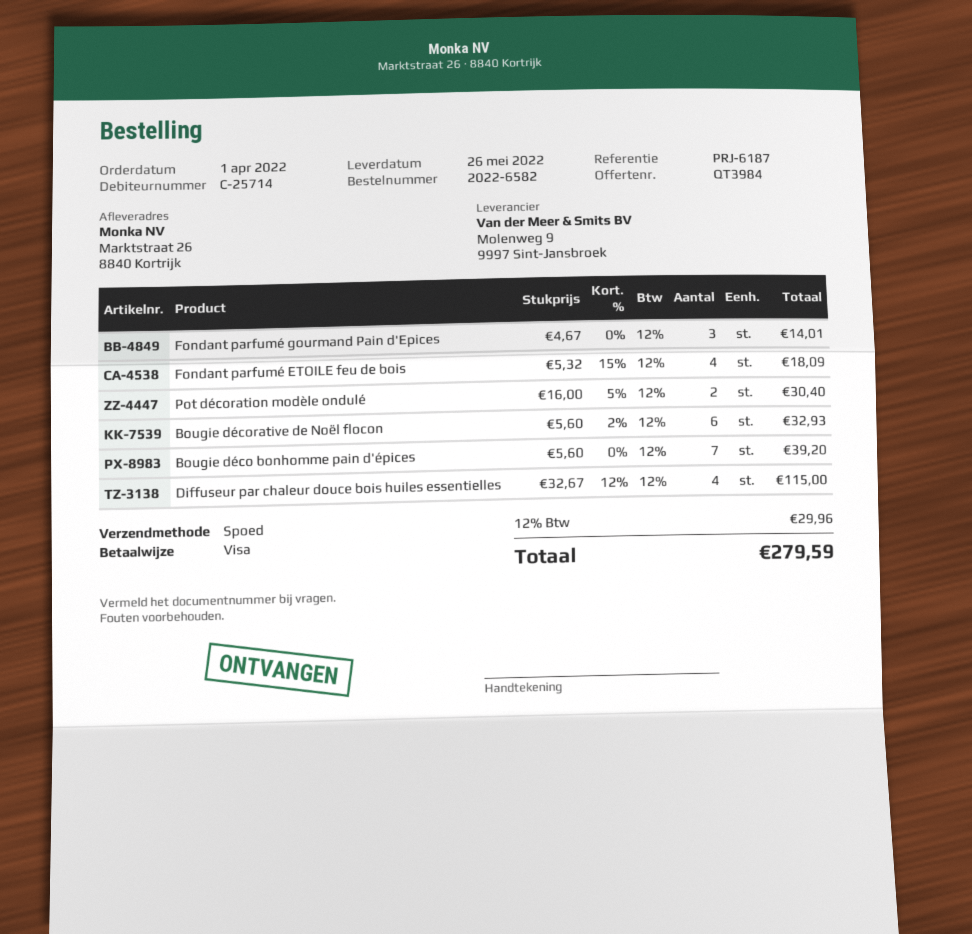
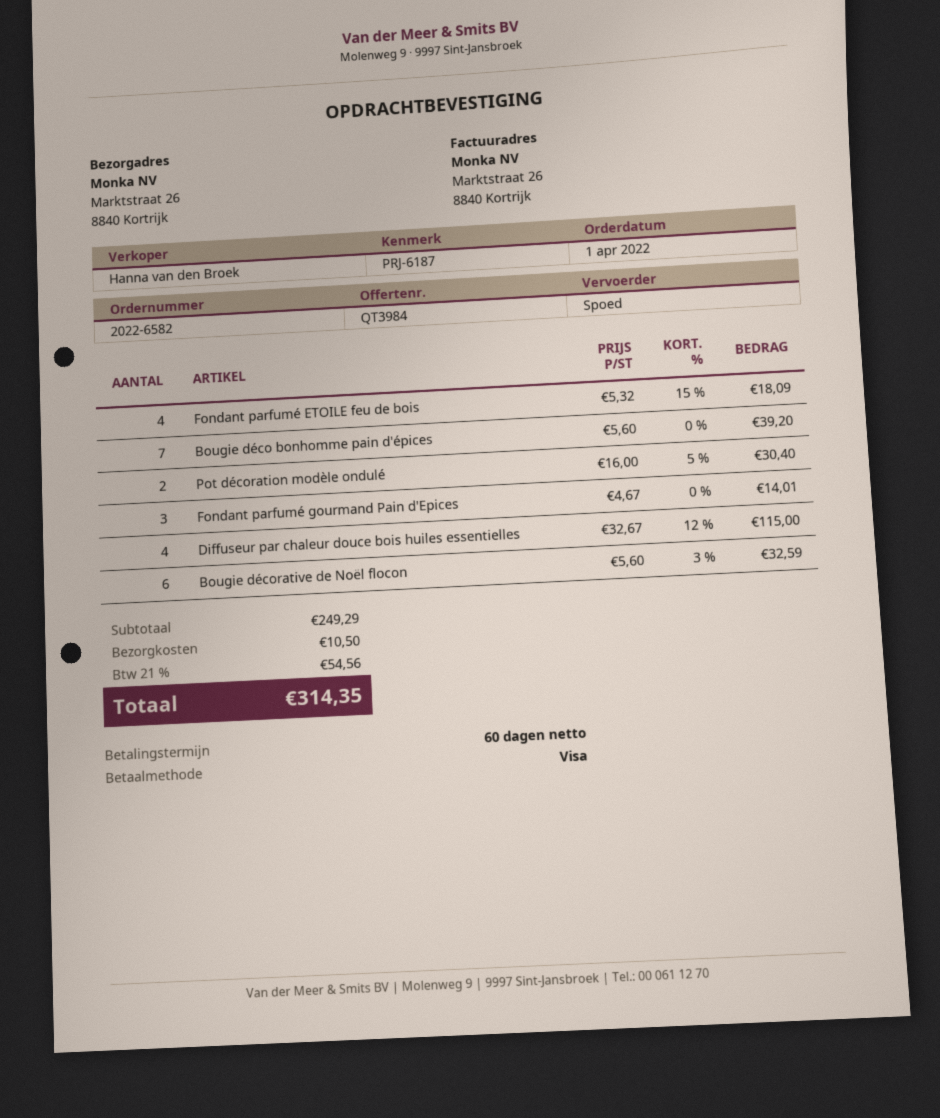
Bougie décorative de Noël flocon: 6 x 5.60 - 2% = 32.93 -> 6 x 5.60 - 3% = 32.59
shipping: none -> 10.50
tax: 12% = 29.96 -> 21% = 54.56
total: 279.59 -> 314.35

